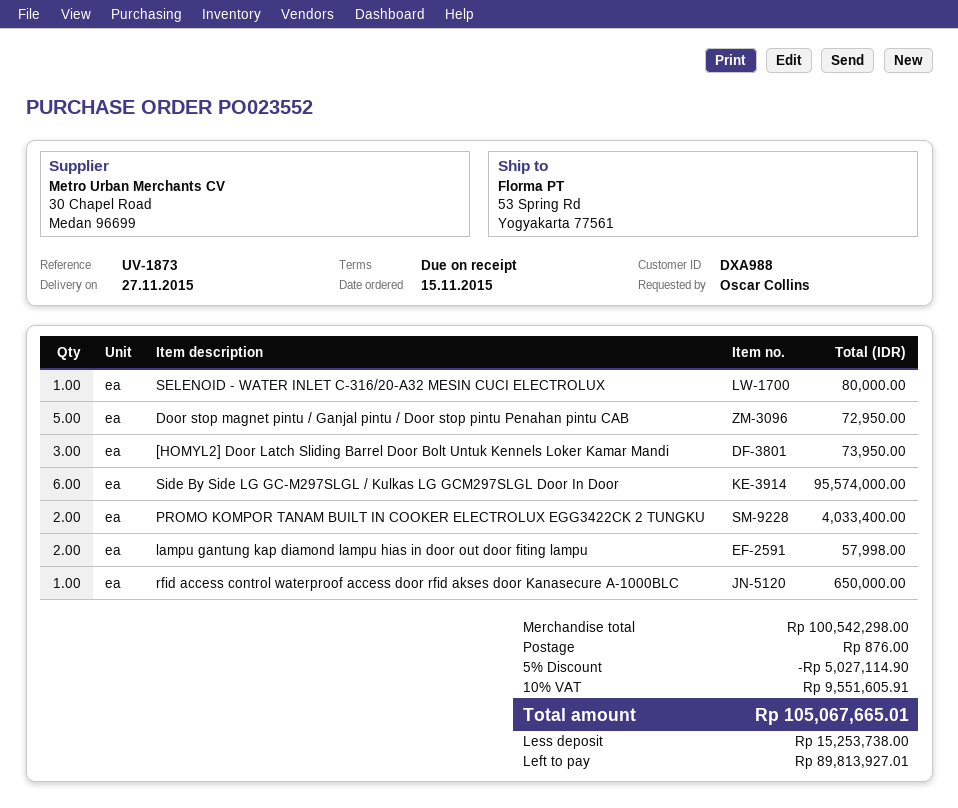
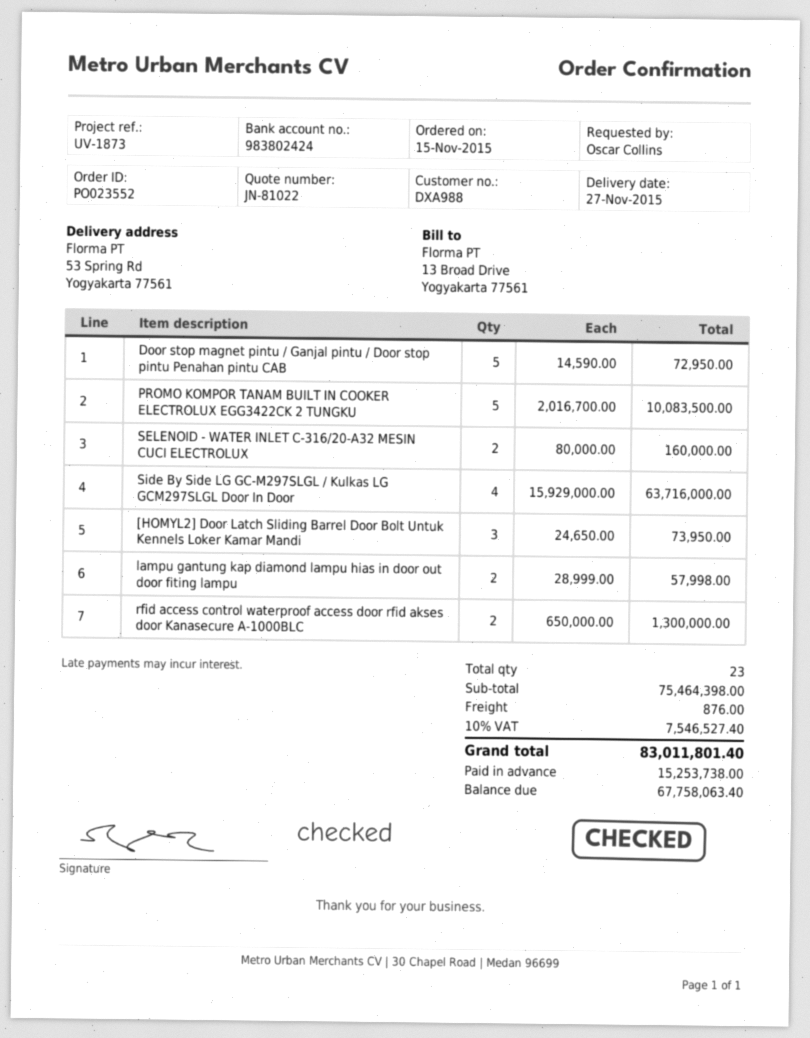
SELENOID - WATER INLET C-316/20-A32 MESIN CUCI ELECTROLUX: 1 for 80000.00 -> 2 for 160000.00
Side By Side LG GC-M297SLGL / Kulkas LG GCM297SLGL Door In Door: 6 for 95574000.00 -> 4 for 63716000.00
PROMO KOMPOR TANAM BUILT IN COOKER ELECTROLUX EGG3422CK 2 TUNGKU: 2 for 4033400.00 -> 5 for 10083500.00
rfid access control waterproof access door rfid akses door Kanasecure A-1000BLC: 1 for 650000.00 -> 2 for 1300000.00
subtotal: 100542298.00 -> 75464398.00
discount: 5% = 5027114.90 -> none
tax: 10% = 9551605.91 -> 10% = 7546527.40
total: 105067665.01 -> 83011801.40
balance: 89813927.01 -> 67758063.40

